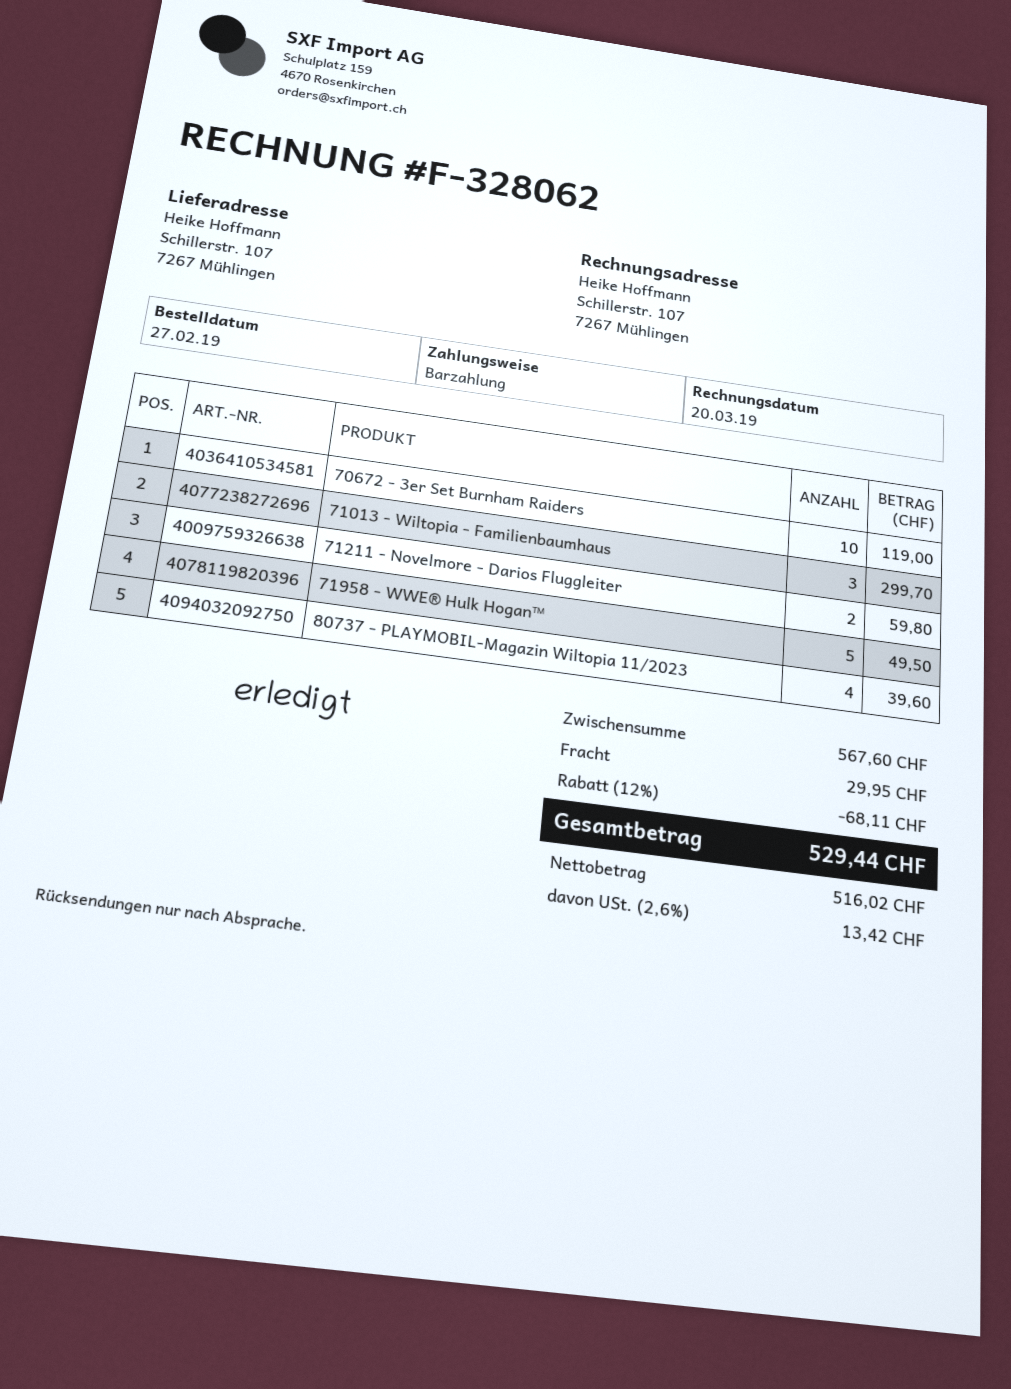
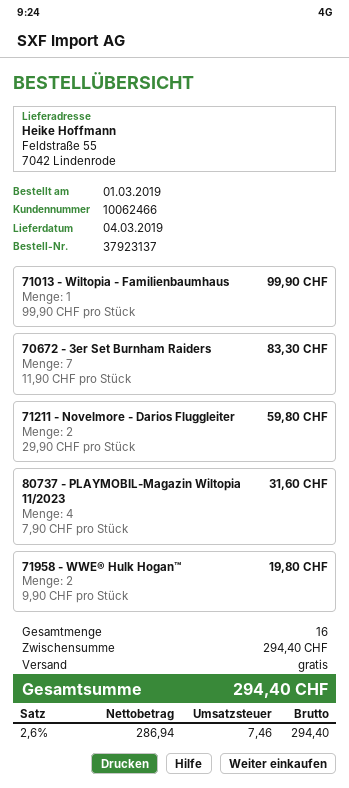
order date: 2019-02-27 -> 2019-03-01
ship to: Schillerstr. 107, 7267 Mühlingen -> Feldstraße 55, 7042 Lindenrode
70672 - 3er Set Burnham Raiders: 10 for 119.00 -> 7 for 83.30
71013 - Wiltopia - Familienbaumhaus: 3 for 299.70 -> 1 for 99.90
71958 - WWE® Hulk Hogan™: 5 for 49.50 -> 2 for 19.80
80737 - PLAYMOBIL-Magazin Wiltopia 11/2023: 4 for 39.60 -> 4 for 31.60
subtotal: 567.60 -> 294.40
discount: 12% = 68.11 -> none
shipping: 29.95 -> 0.00
net: 516.02 -> 286.94
tax: 2.6% = 13.42 -> 2.6% = 7.46
total: 529.44 -> 294.40

